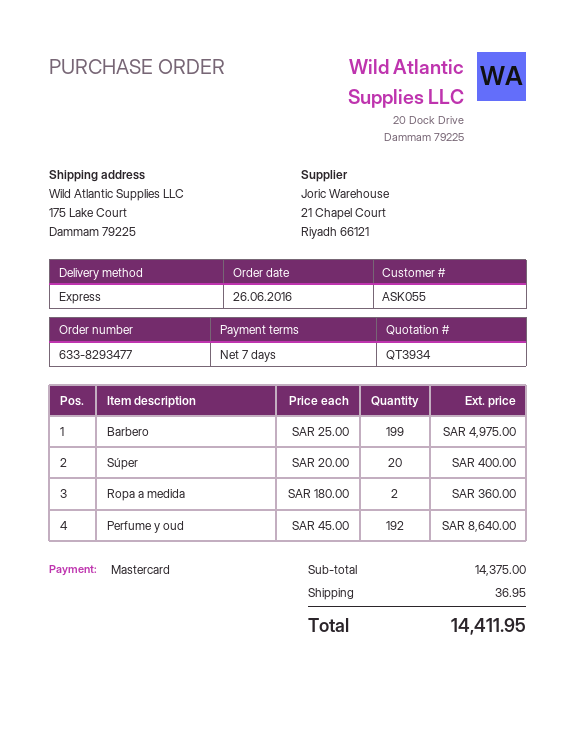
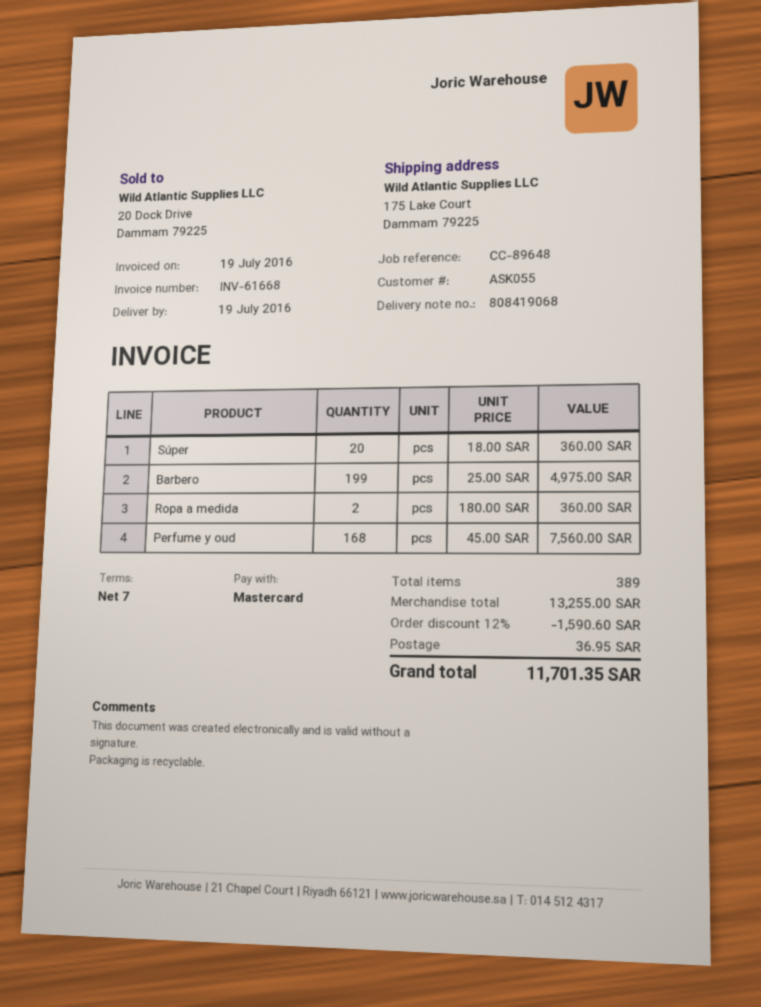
Súper: 20 x 20.00 = 400.00 -> 20 x 18.00 = 360.00
Perfume y oud: 192 x 45.00 = 8640.00 -> 168 x 45.00 = 7560.00
subtotal: 14375.00 -> 13255.00
discount: none -> 12% = 1590.60
total: 14411.95 -> 11701.35

